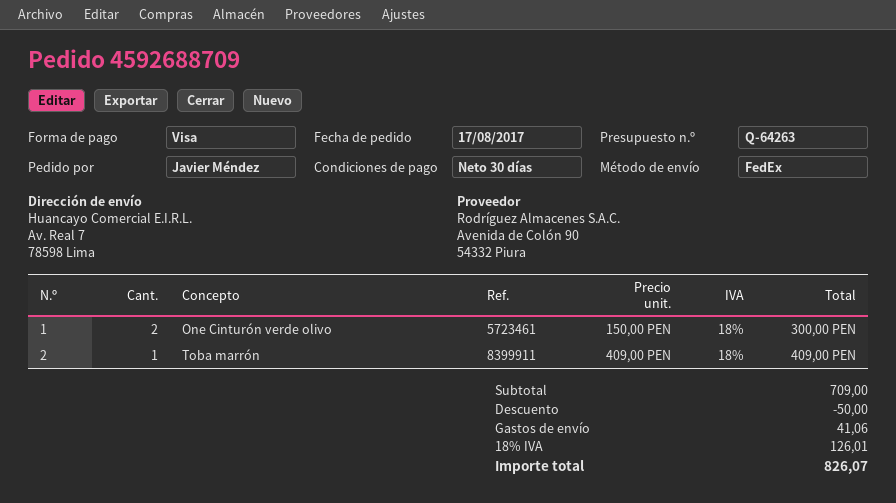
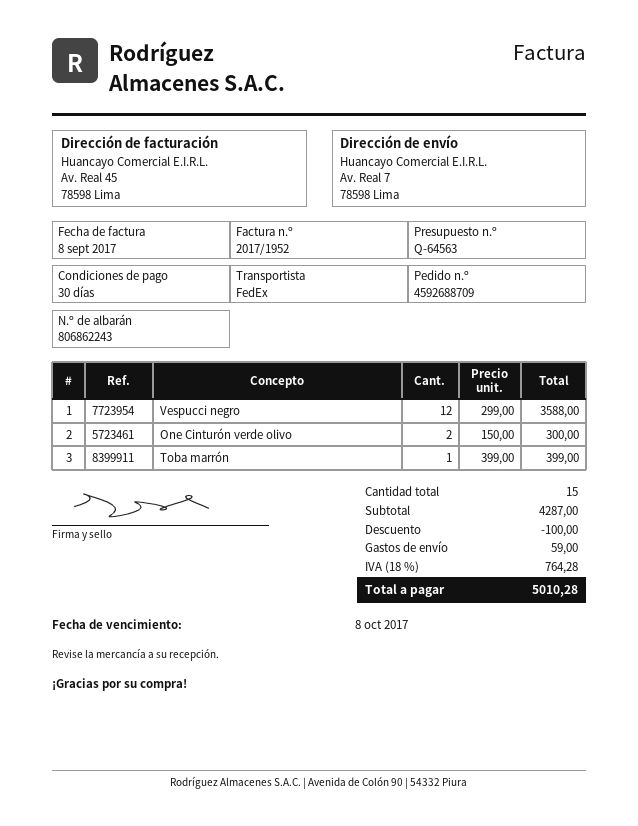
quote number: Q-64263 -> Q-64563
Toba marrón: 1 x 409.00 = 409.00 -> 1 x 399.00 = 399.00
Vespucci negro: none -> 12 x 299.00 = 3588.00
subtotal: 709.00 -> 4287.00
discount: 50.00 -> 100.00
shipping: 41.06 -> 59.00
tax: 18% = 126.01 -> 18% = 764.28
total: 826.07 -> 5010.28

